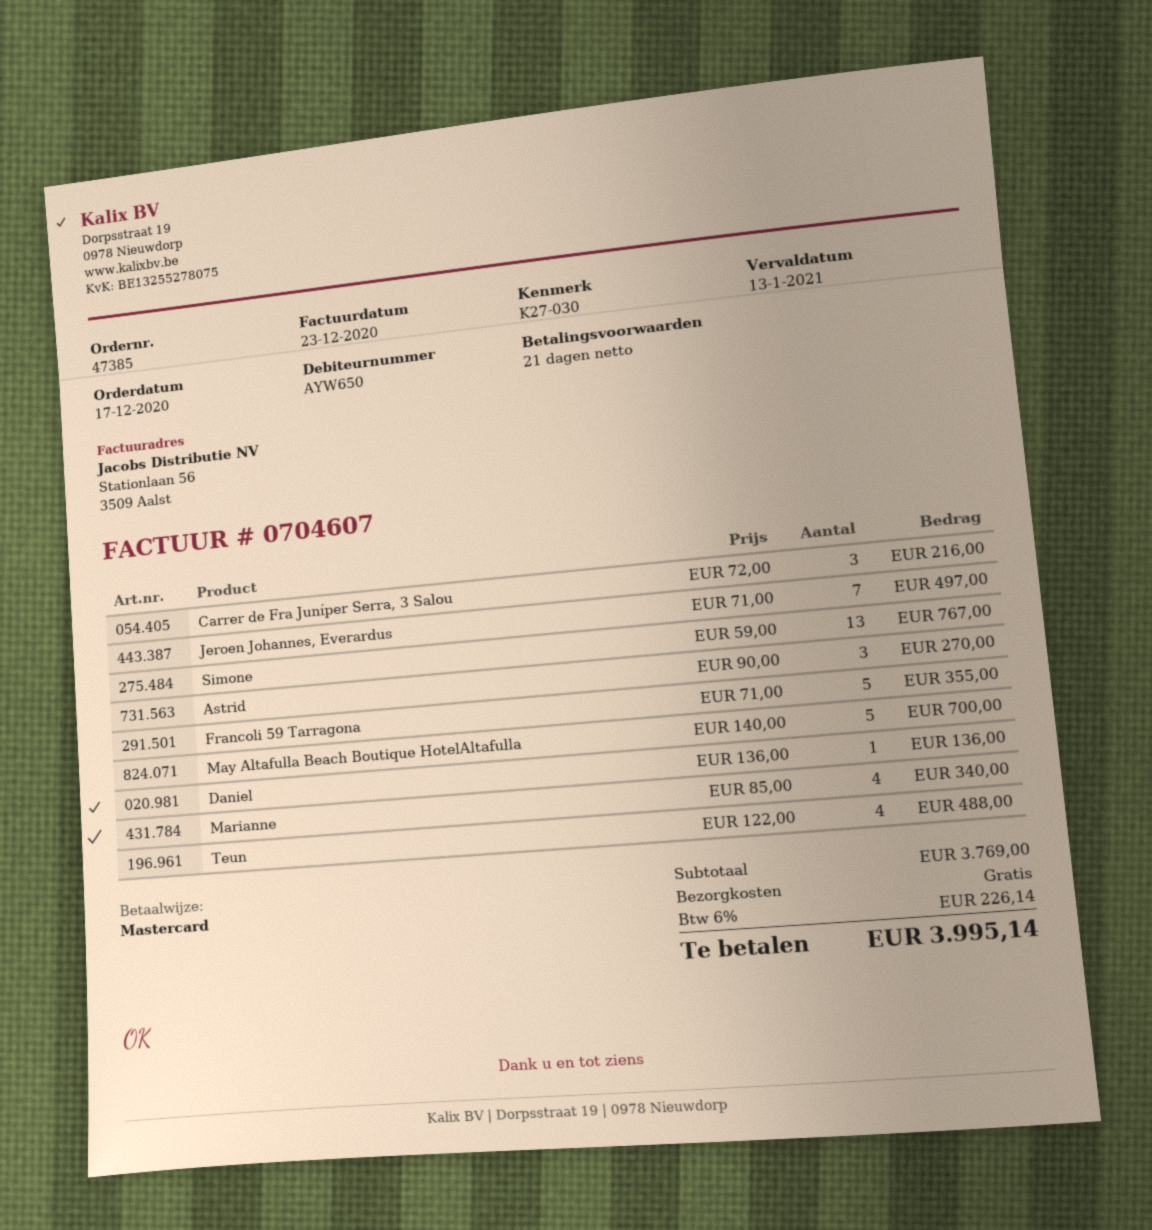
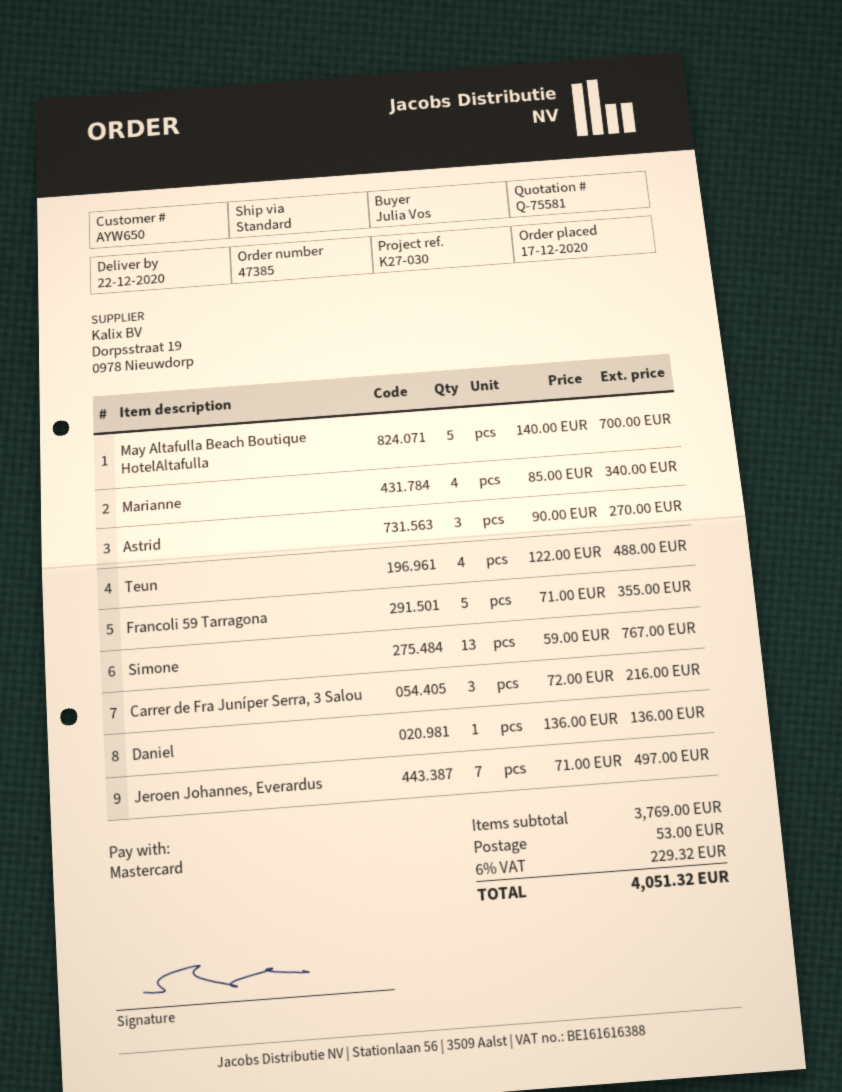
shipping: 0.00 -> 53.00
tax: 6% = 226.14 -> 6% = 229.32
total: 3995.14 -> 4051.32

